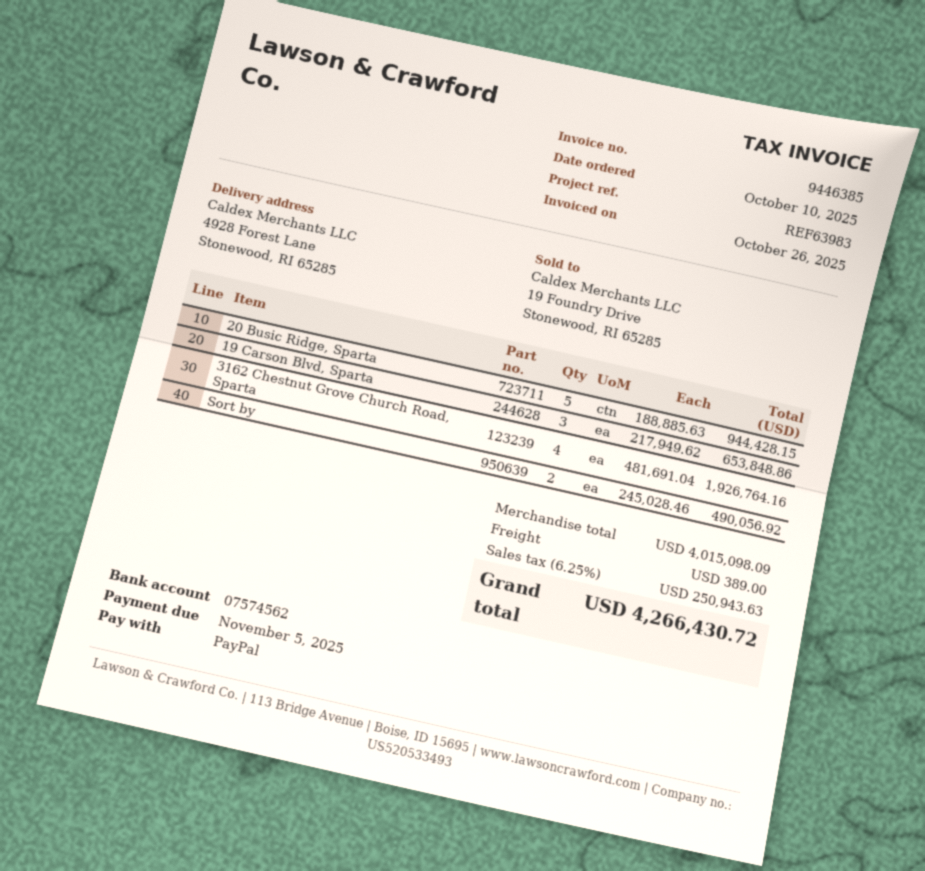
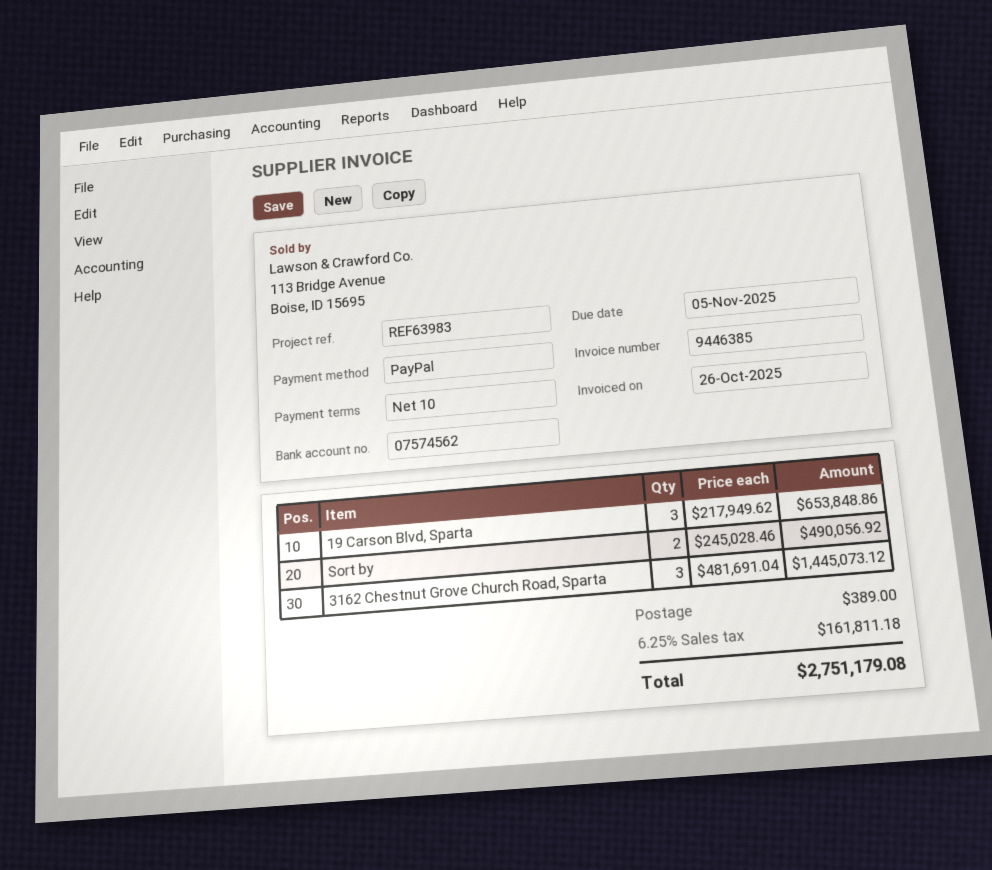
20 Busic Ridge, Sparta: 5 x 188885.63 = 944428.15 -> none
3162 Chestnut Grove Church Road, Sparta: 4 x 481691.04 = 1926764.16 -> 3 x 481691.04 = 1445073.12
tax: 6.25% = 250943.63 -> 6.25% = 161811.18
total: 4266430.72 -> 2751179.08

